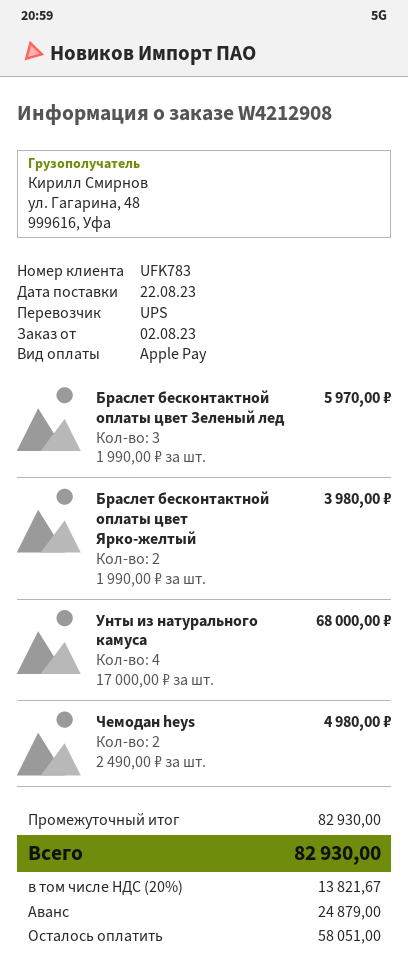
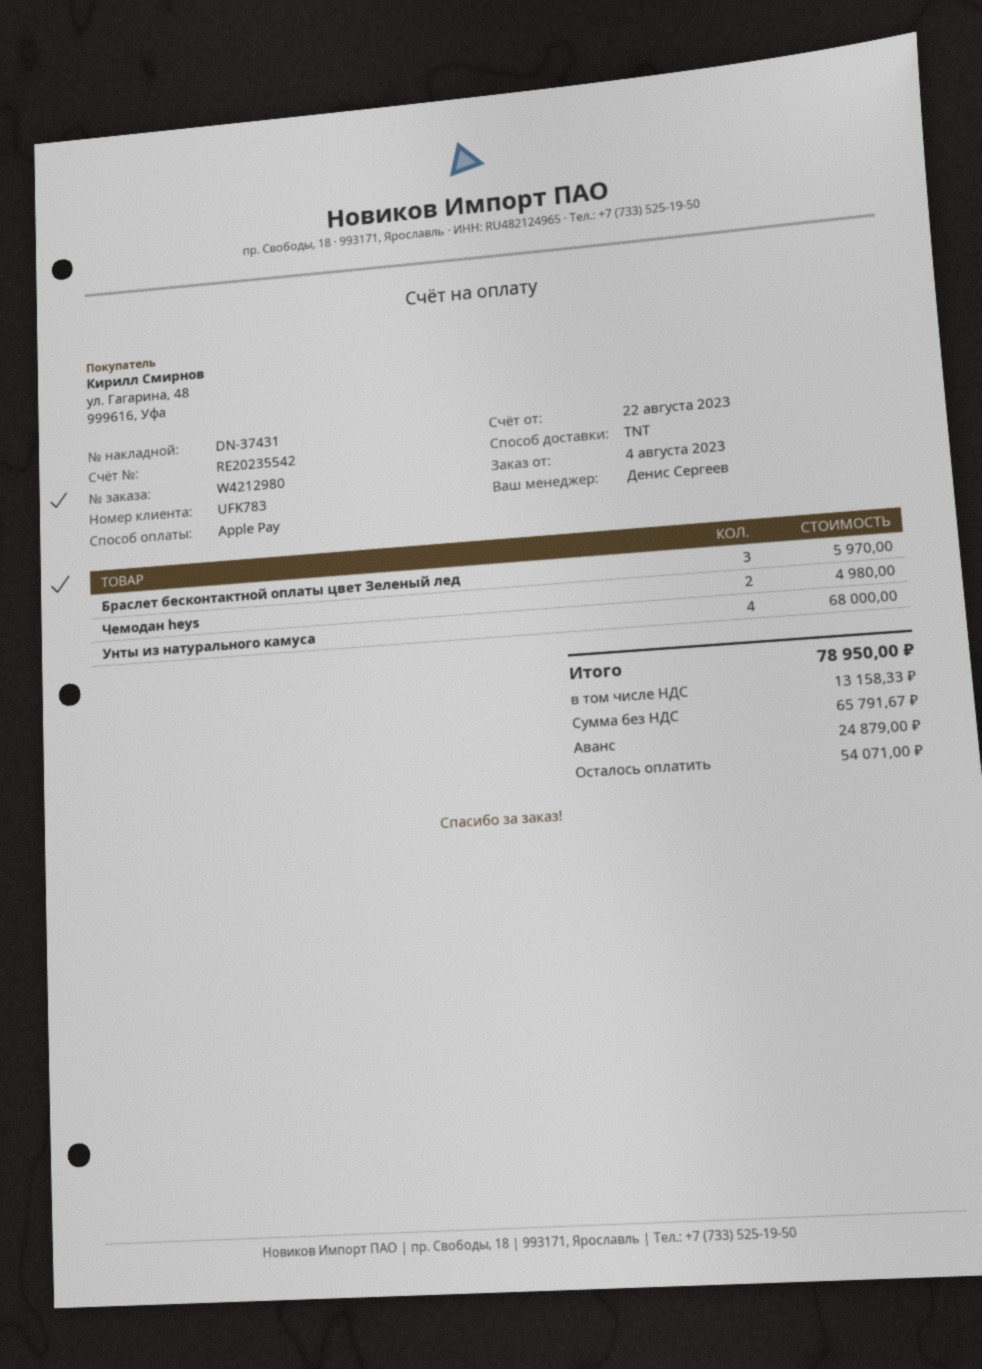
order number: W4212908 -> W4212980
order date: 2023-08-02 -> 2023-08-04
shipping method: UPS -> TNT
Браслет бесконтактной оплаты цвет Ярко-желтый: 2 for 3980.00 -> none
tax: 13821.67 -> 13158.33
total: 82930.00 -> 78950.00
balance: 58051.00 -> 54071.00

